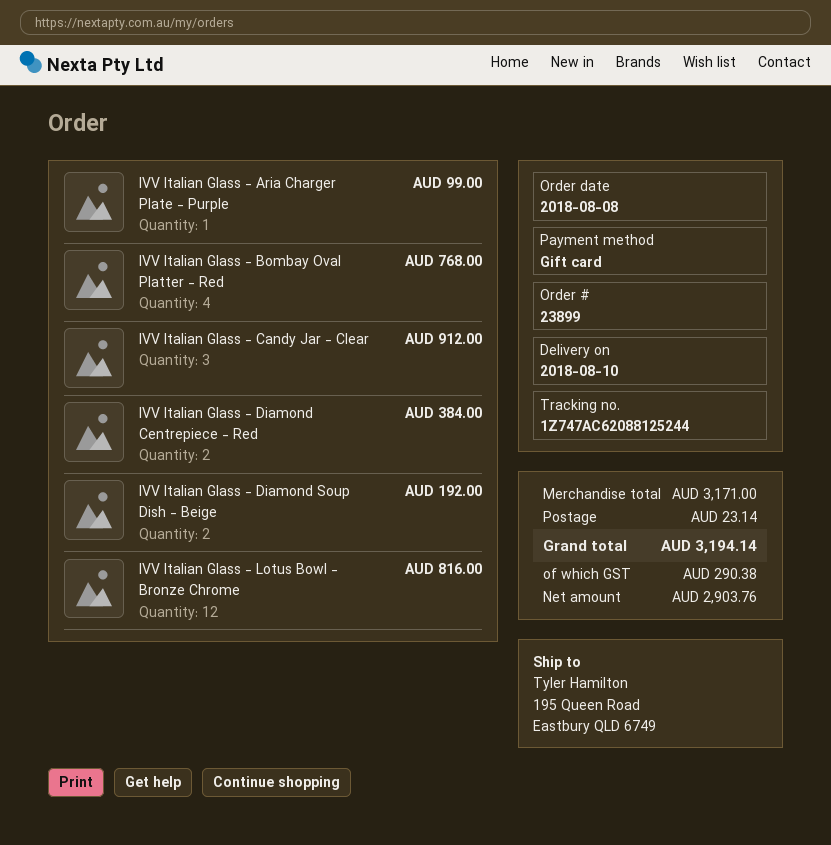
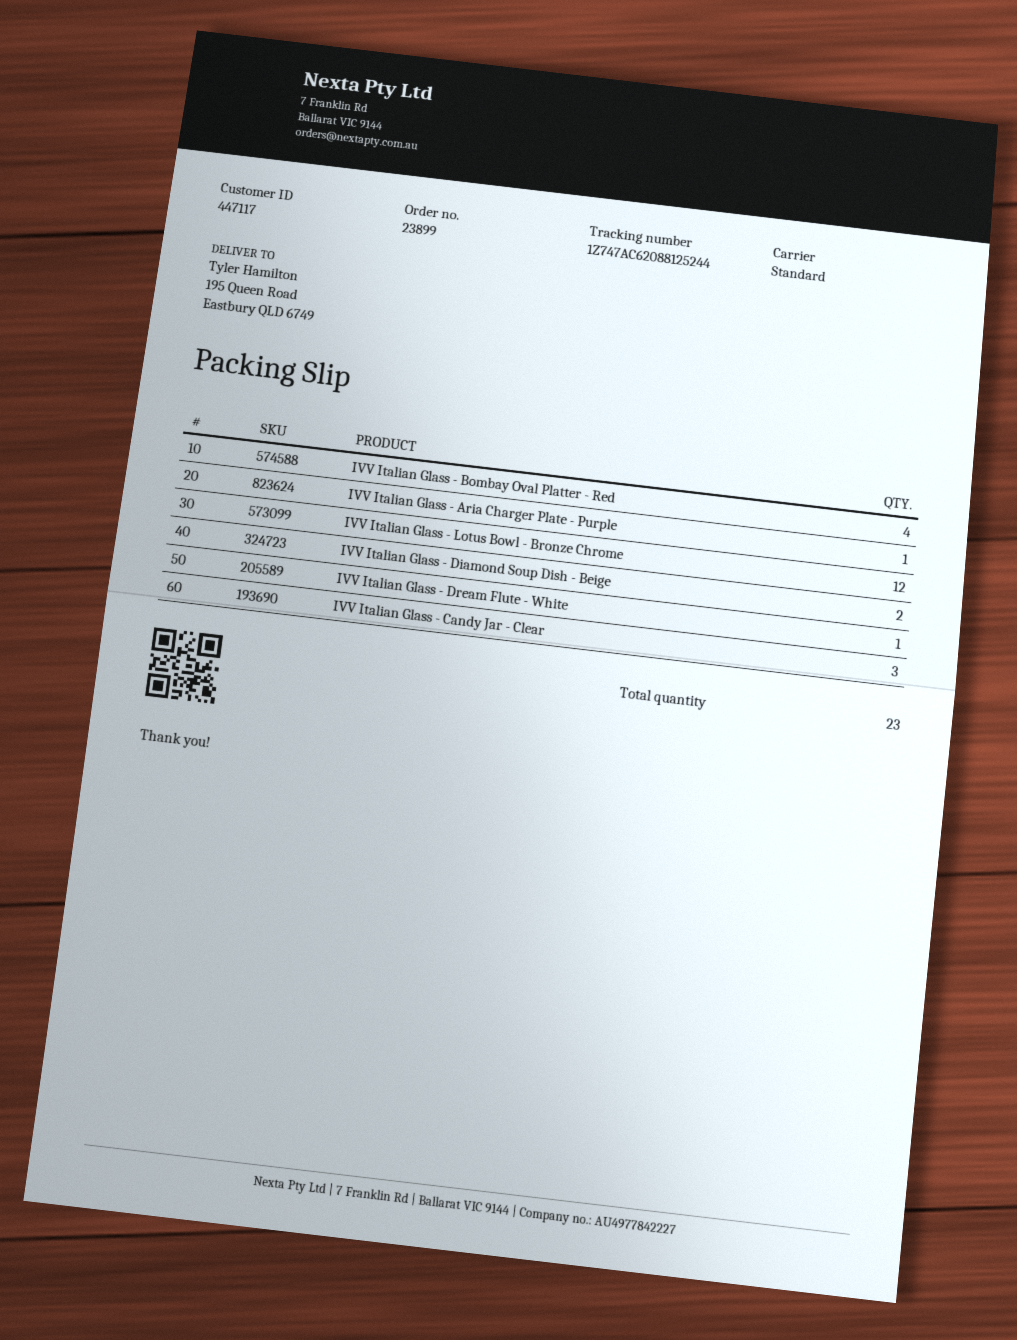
IVV Italian Glass - Diamond Centrepiece - Red: 2 -> none
IVV Italian Glass - Dream Flute - White: none -> 1

